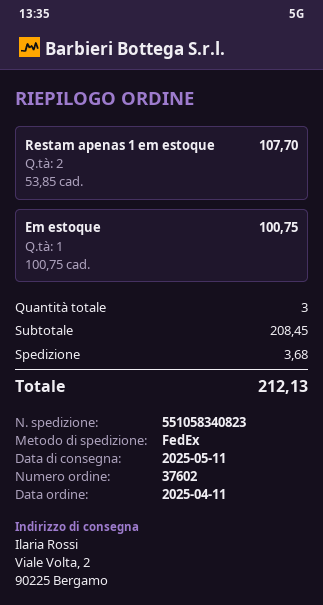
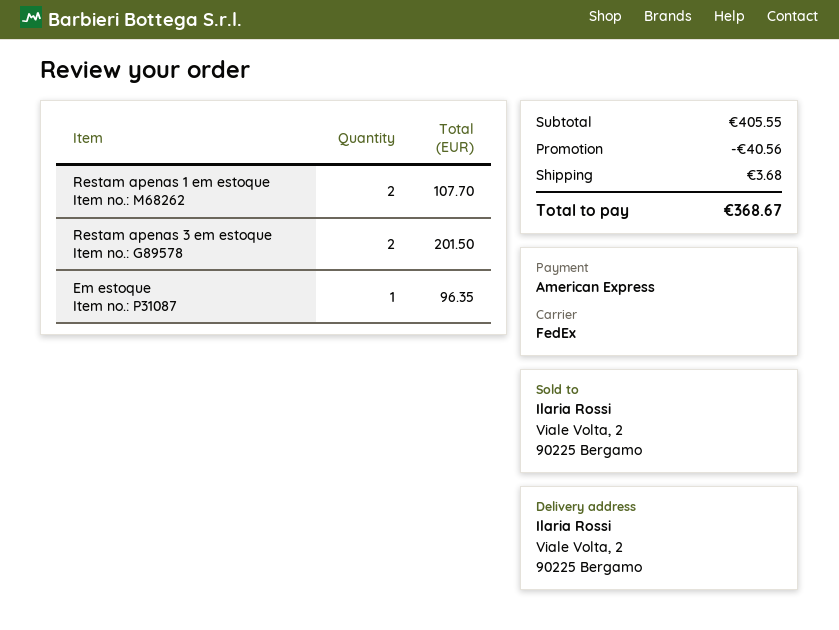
Em estoque: 1 for 100.75 -> 1 for 96.35
Restam apenas 3 em estoque: none -> 2 for 201.50
subtotal: 208.45 -> 405.55
discount: none -> 40.56
total: 212.13 -> 368.67

